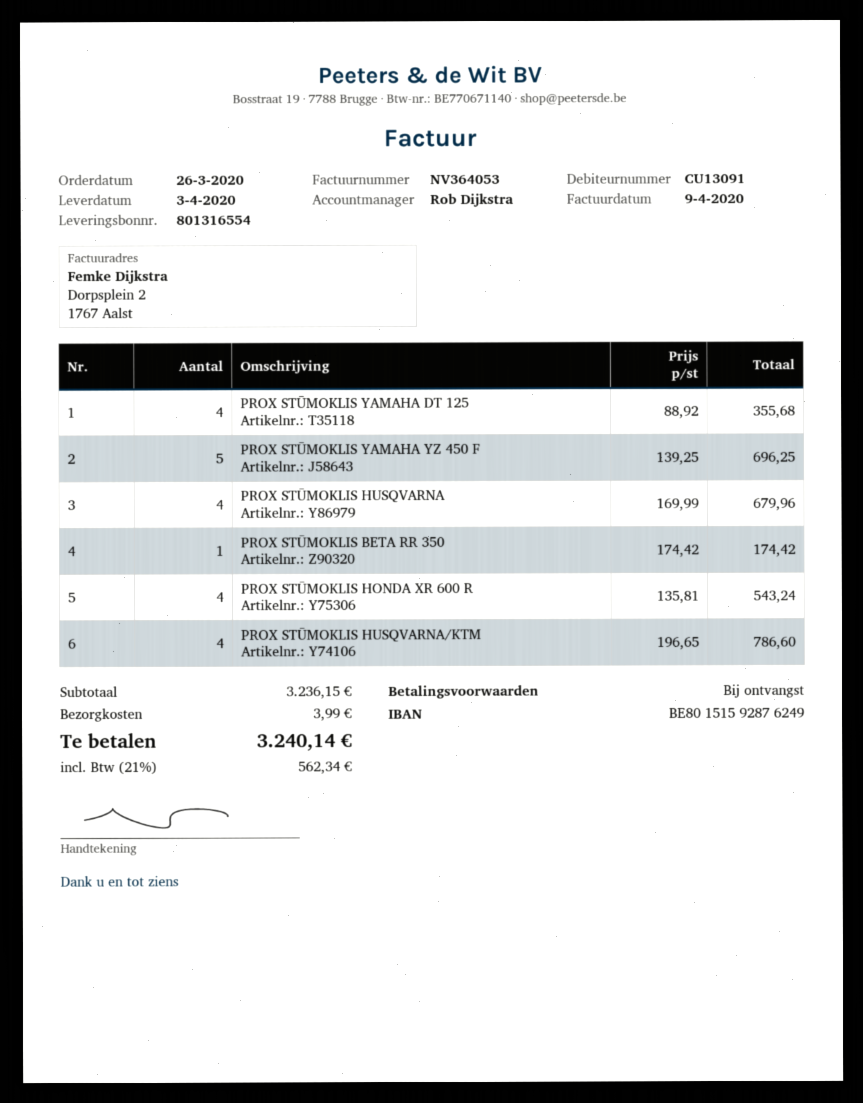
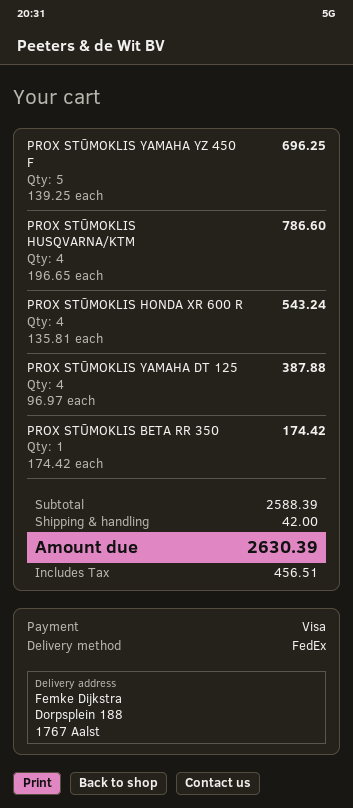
PROX STŪMOKLIS YAMAHA DT 125: 4 x 88.92 = 355.68 -> 4 x 96.97 = 387.88
PROX STŪMOKLIS HUSQVARNA: 4 x 169.99 = 679.96 -> none
subtotal: 3236.15 -> 2588.39
shipping: 3.99 -> 42.00
tax: 562.34 -> 456.51
total: 3240.14 -> 2630.39

